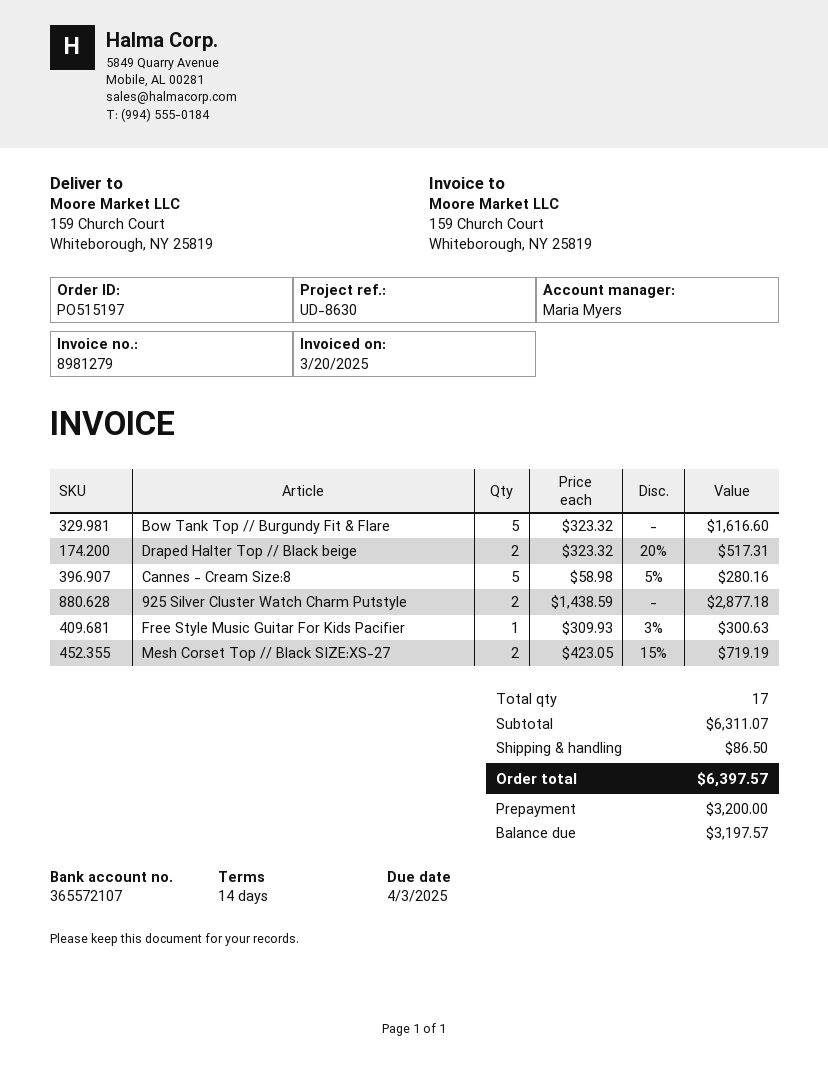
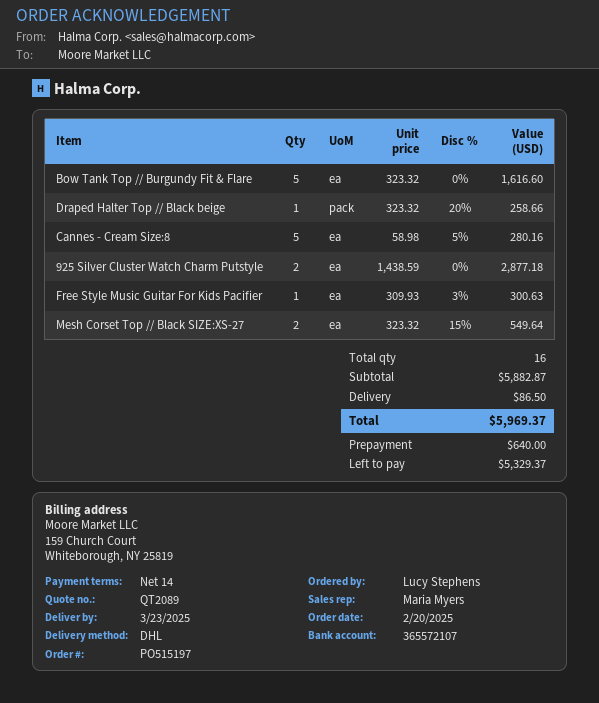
Draped Halter Top // Black beige: 2 x 323.32 - 20% = 517.31 -> 1 x 323.32 - 20% = 258.66
Mesh Corset Top // Black SIZE:XS-27: 2 x 423.05 - 15% = 719.19 -> 2 x 323.32 - 15% = 549.64
total quantity: 17 -> 16
subtotal: 6311.07 -> 5882.87
total: 6397.57 -> 5969.37
deposit: 3200.00 -> 640.00
balance: 3197.57 -> 5329.37

